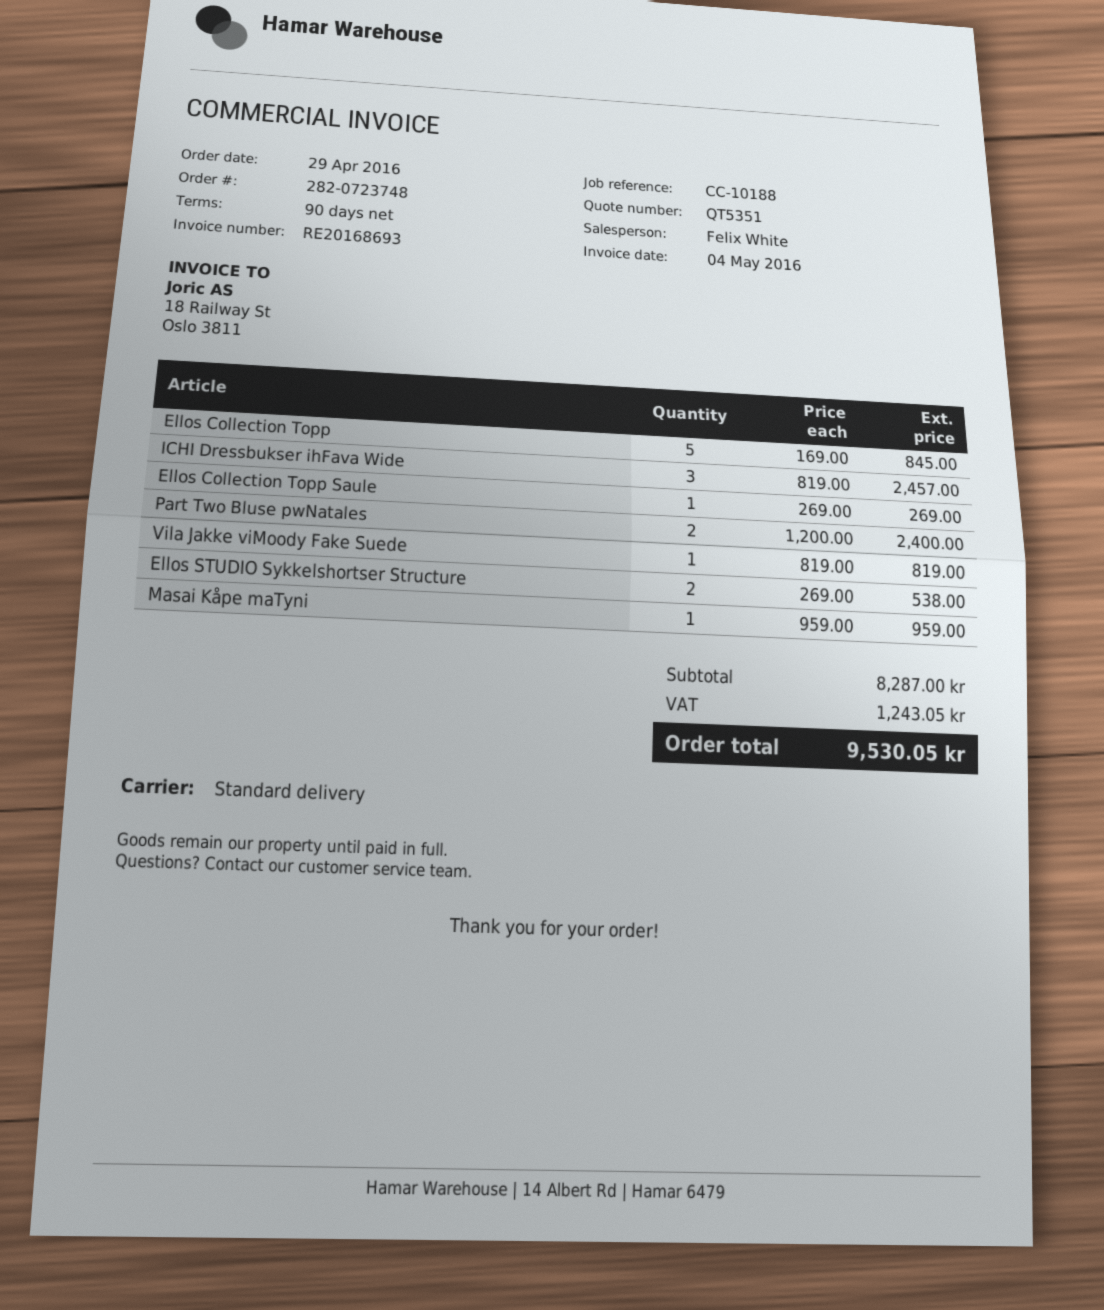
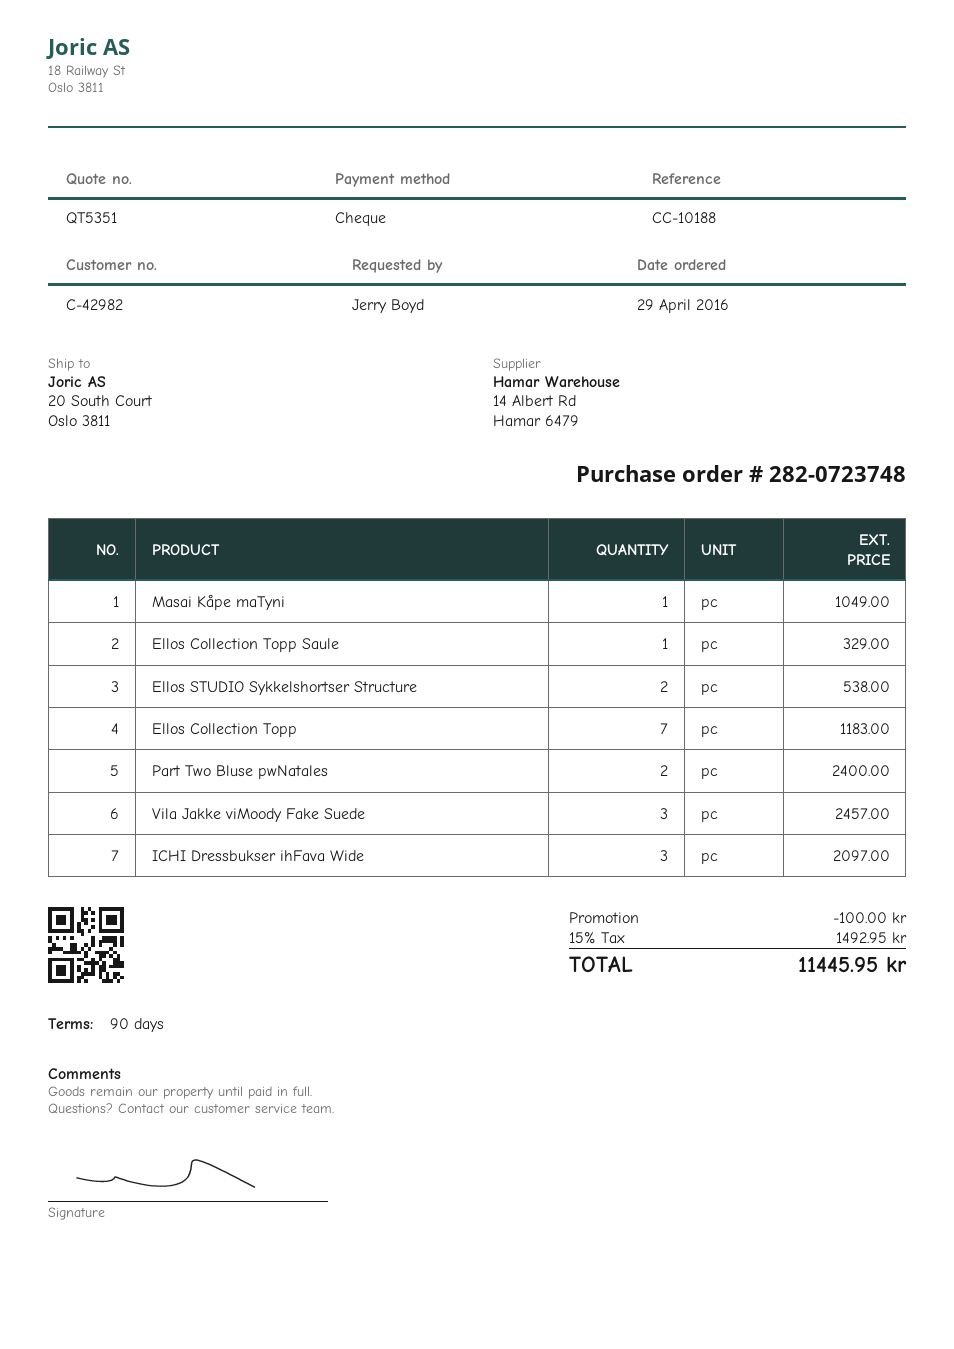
Ellos Collection Topp: 5 for 845.00 -> 7 for 1183.00
ICHI Dressbukser ihFava Wide: 3 for 2457.00 -> 3 for 2097.00
Ellos Collection Topp Saule: 1 for 269.00 -> 1 for 329.00
Vila Jakke viMoody Fake Suede: 1 for 819.00 -> 3 for 2457.00
Masai Kåpe maTyni: 1 for 959.00 -> 1 for 1049.00
discount: none -> 100.00
tax: 1243.05 -> 1492.95
total: 9530.05 -> 11445.95

